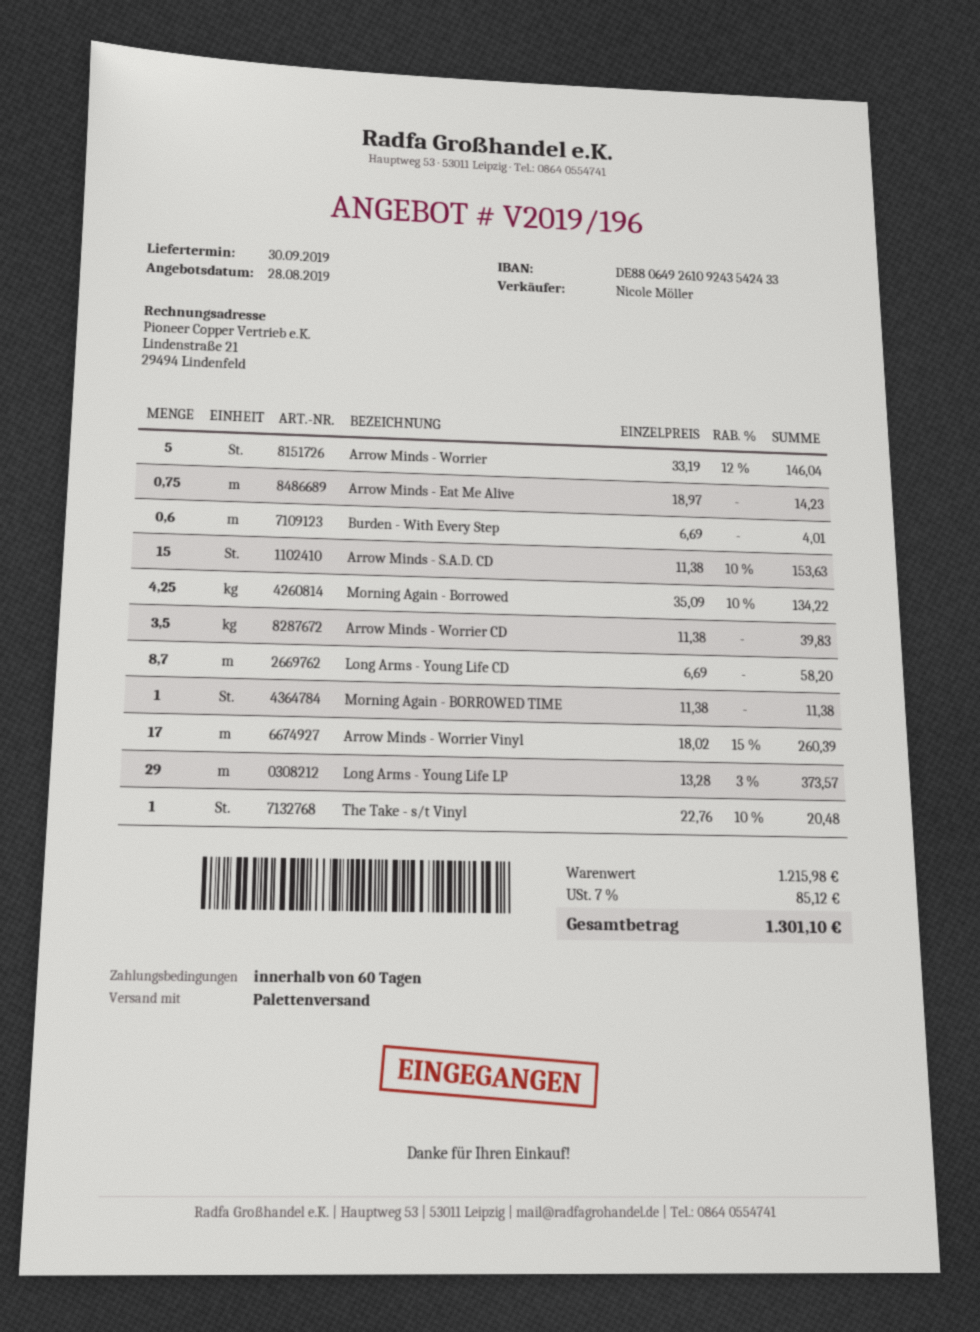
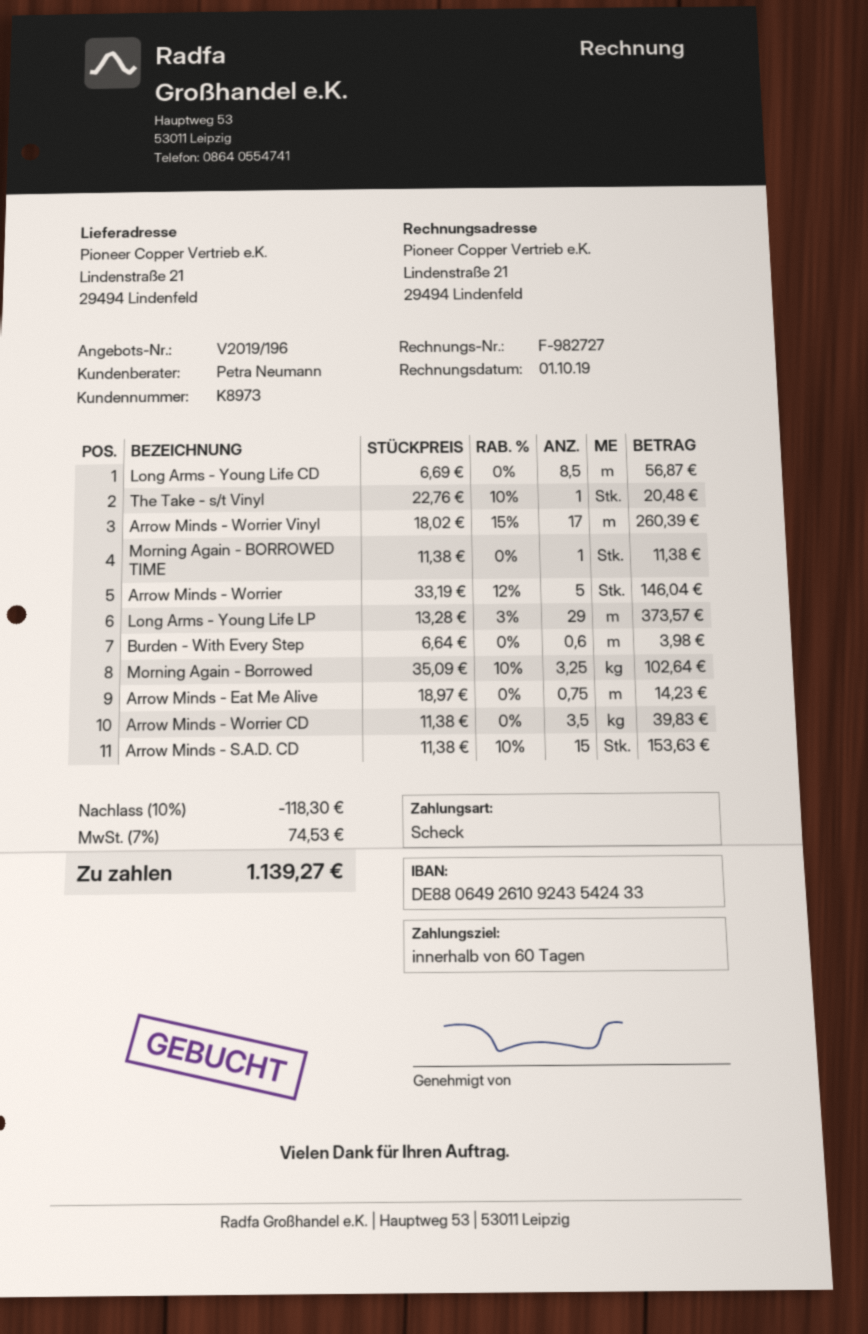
sales rep: Nicole Möller -> Petra Neumann
Burden - With Every Step: 0.6 x 6.69 = 4.01 -> 0.6 x 6.64 = 3.98
Morning Again - Borrowed: 4.25 x 35.09 - 10% = 134.22 -> 3.25 x 35.09 - 10% = 102.64
Long Arms - Young Life CD: 8.7 x 6.69 = 58.20 -> 8.5 x 6.69 = 56.87
discount: none -> 10% = 118.30
tax: 7% = 85.12 -> 7% = 74.53
total: 1301.10 -> 1139.27

